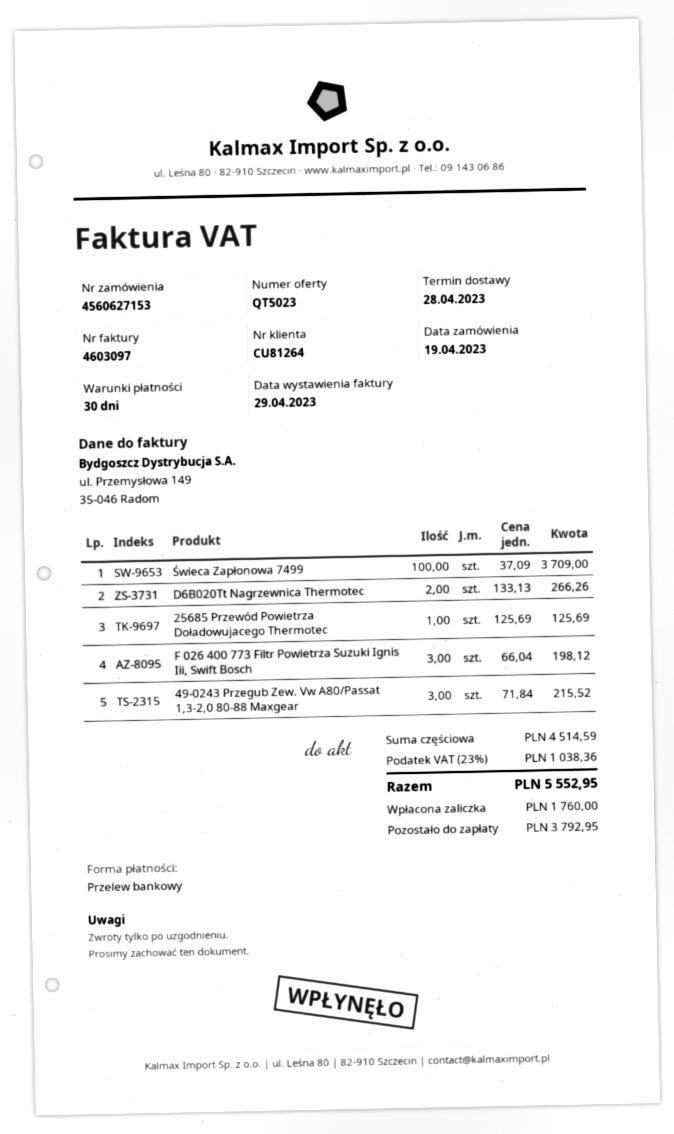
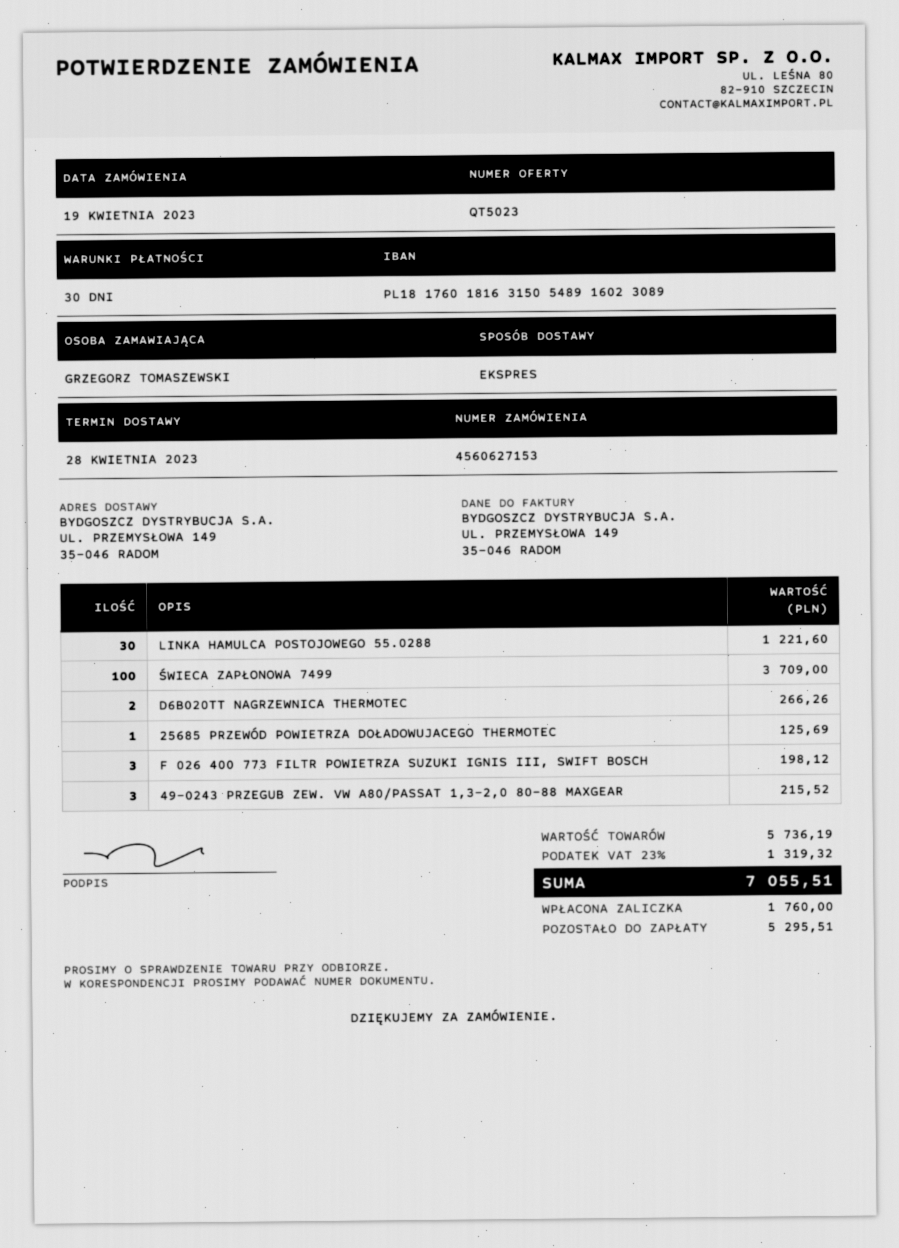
LINKA HAMULCA POSTOJOWEGO 55.0288: none -> 30 for 1221.60
subtotal: 4514.59 -> 5736.19
tax: 23% = 1038.36 -> 23% = 1319.32
total: 5552.95 -> 7055.51
balance: 3792.95 -> 5295.51

